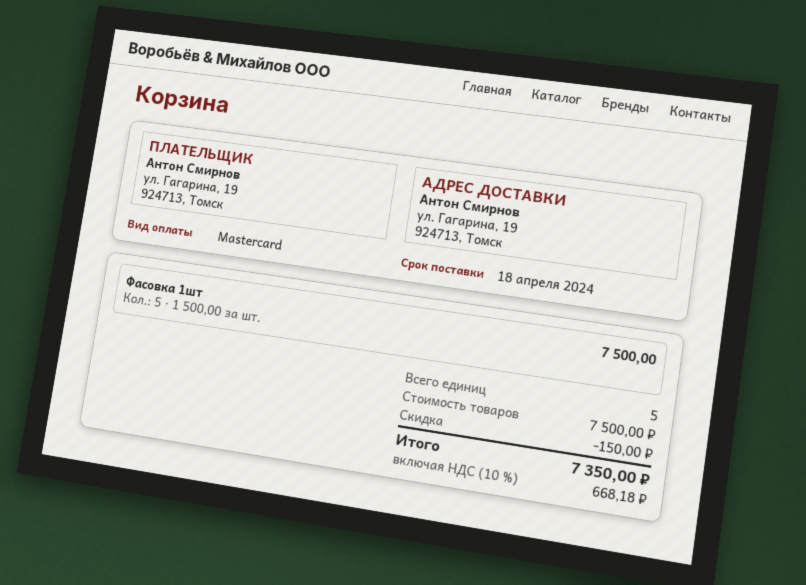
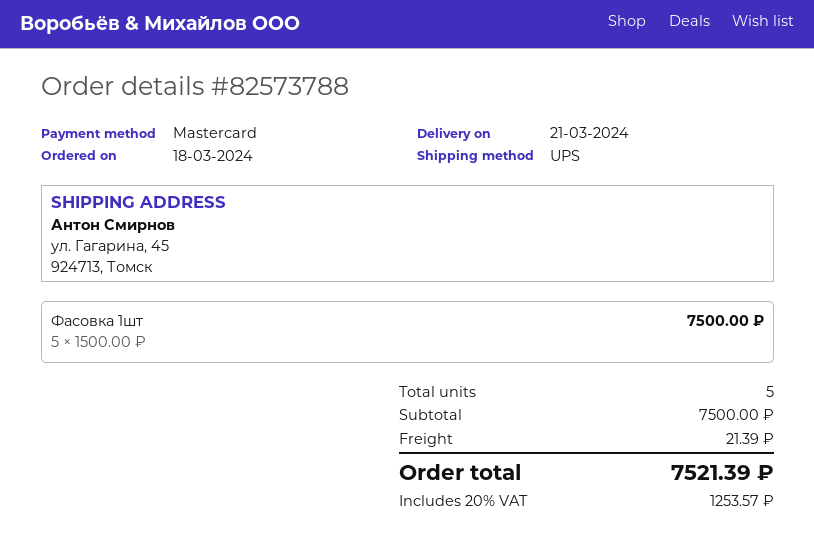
delivery date: 2024-04-18 -> 2024-03-21
ship to: ул. Гагарина, 19, 924713, Томск -> ул. Гагарина, 45, 924713, Томск
discount: 150.00 -> none
shipping: none -> 21.39
tax: 10% = 668.18 -> 20% = 1253.57
total: 7350.00 -> 7521.39

